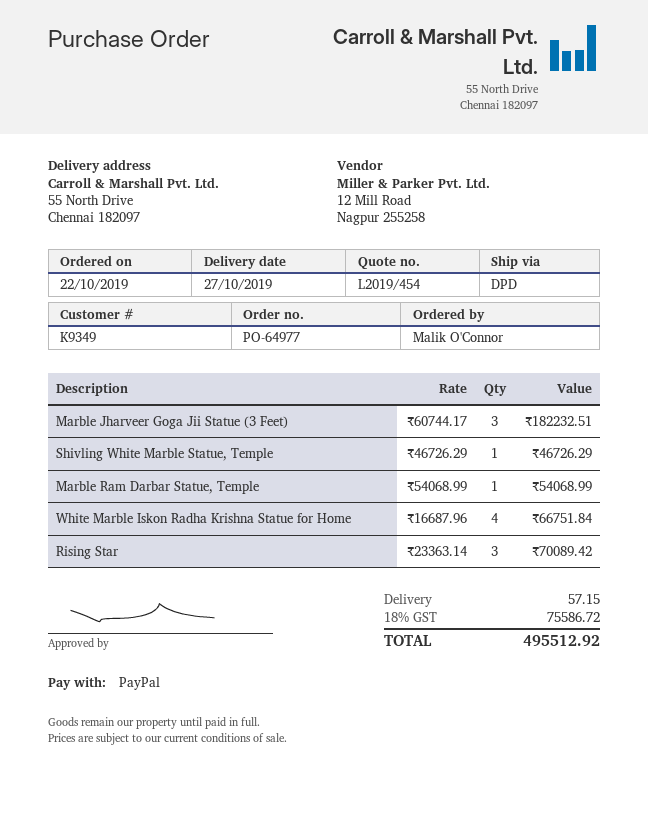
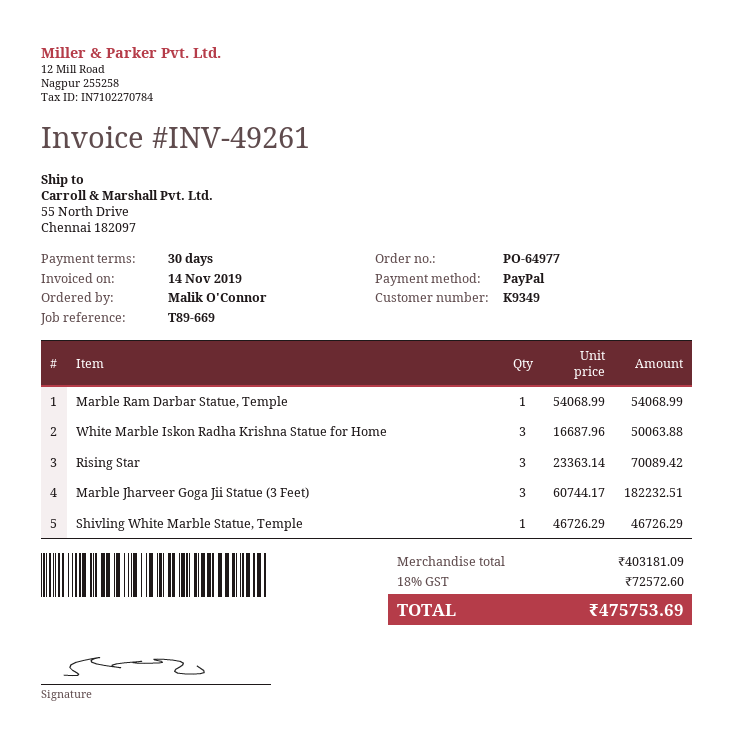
White Marble Iskon Radha Krishna Statue for Home: 4 x 16687.96 = 66751.84 -> 3 x 16687.96 = 50063.88
shipping: 57.15 -> none
tax: 18% = 75586.72 -> 18% = 72572.60
total: 495512.92 -> 475753.69

